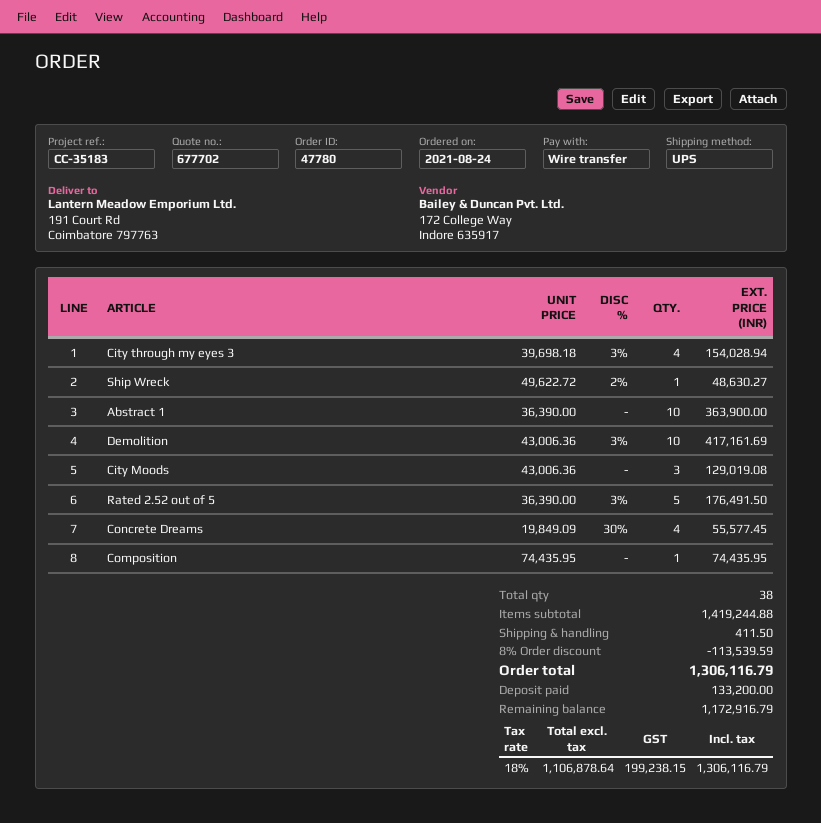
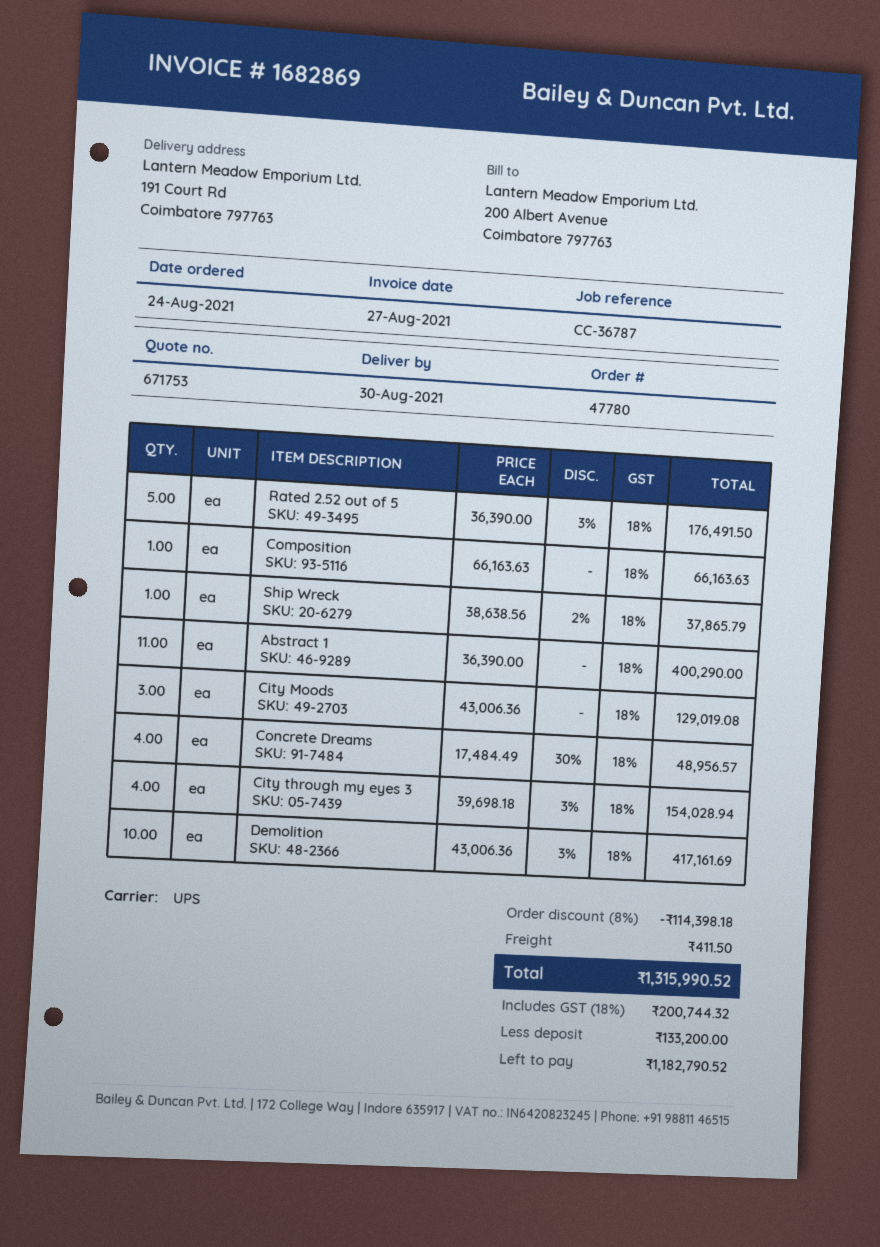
quote number: 677702 -> 671753
reference: CC-35183 -> CC-36787
Ship Wreck: 1 x 49622.72 - 2% = 48630.27 -> 1 x 38638.56 - 2% = 37865.79
Abstract 1: 10 x 36390.00 = 363900.00 -> 11 x 36390.00 = 400290.00
Concrete Dreams: 4 x 19849.09 - 30% = 55577.45 -> 4 x 17484.49 - 30% = 48956.57
Composition: 1 x 74435.95 = 74435.95 -> 1 x 66163.63 = 66163.63
discount: 8% = 113539.59 -> 8% = 114398.18
tax: 18% = 199238.15 -> 18% = 200744.32
total: 1306116.79 -> 1315990.52
balance: 1172916.79 -> 1182790.52

